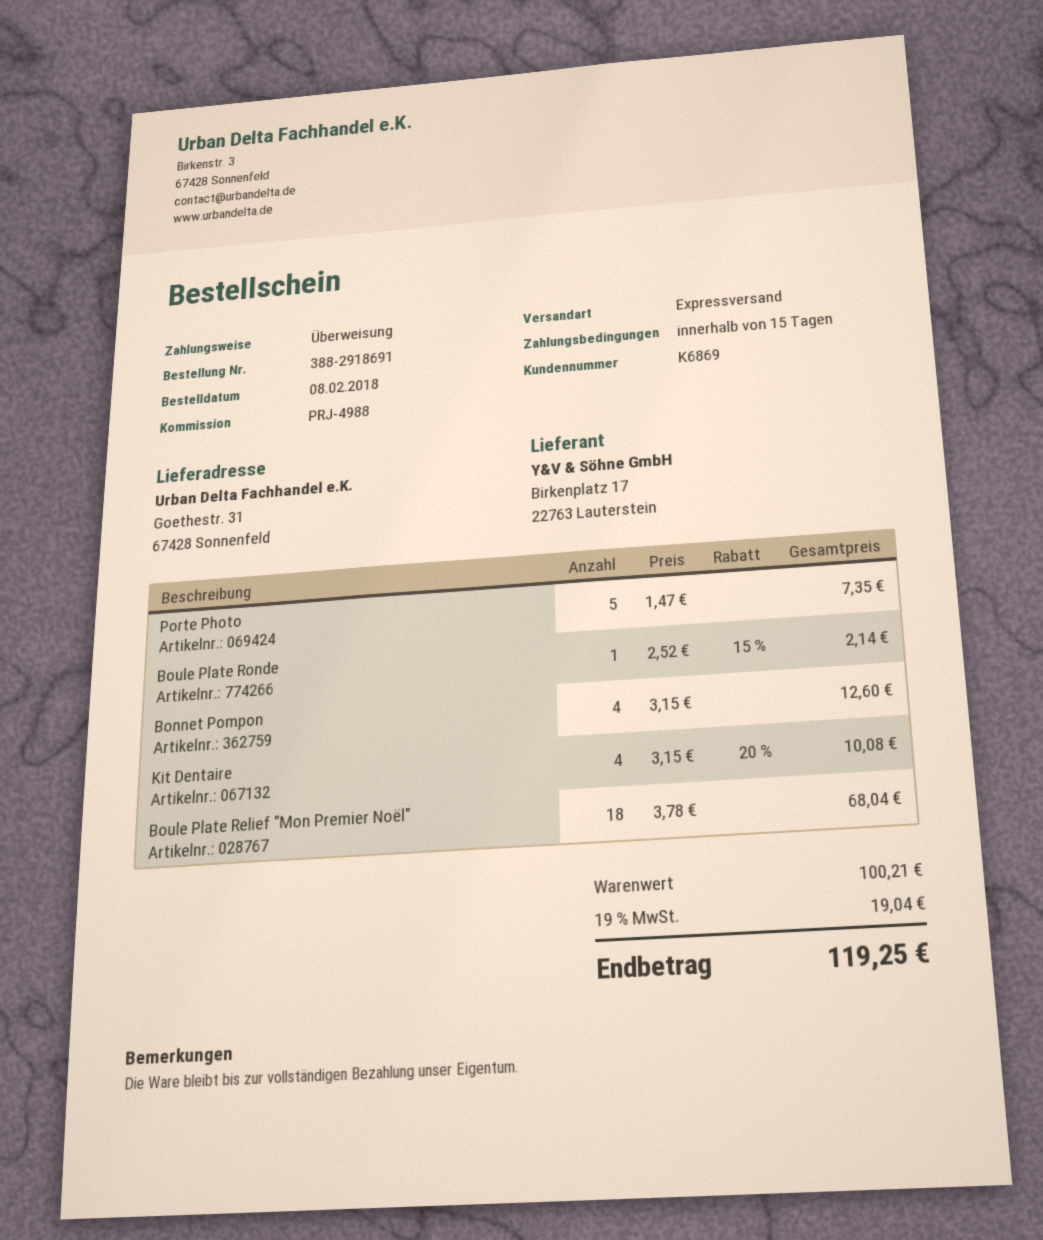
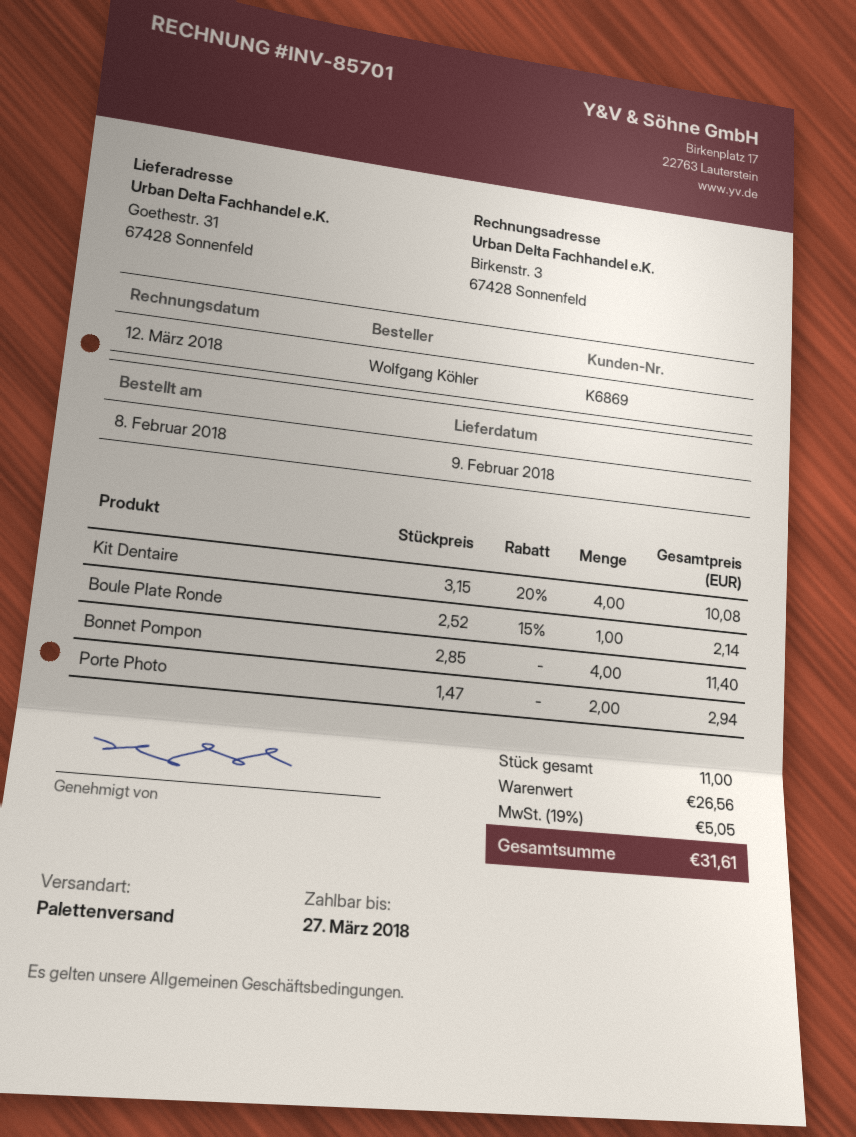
shipping method: express -> pallet freight
Porte Photo: 5 x 1.47 = 7.35 -> 2 x 1.47 = 2.94
Bonnet Pompon: 4 x 3.15 = 12.60 -> 4 x 2.85 = 11.40
Boule Plate Relief "Mon Premier Noël": 18 x 3.78 = 68.04 -> none
subtotal: 100.21 -> 26.56
tax: 19% = 19.04 -> 19% = 5.05
total: 119.25 -> 31.61

